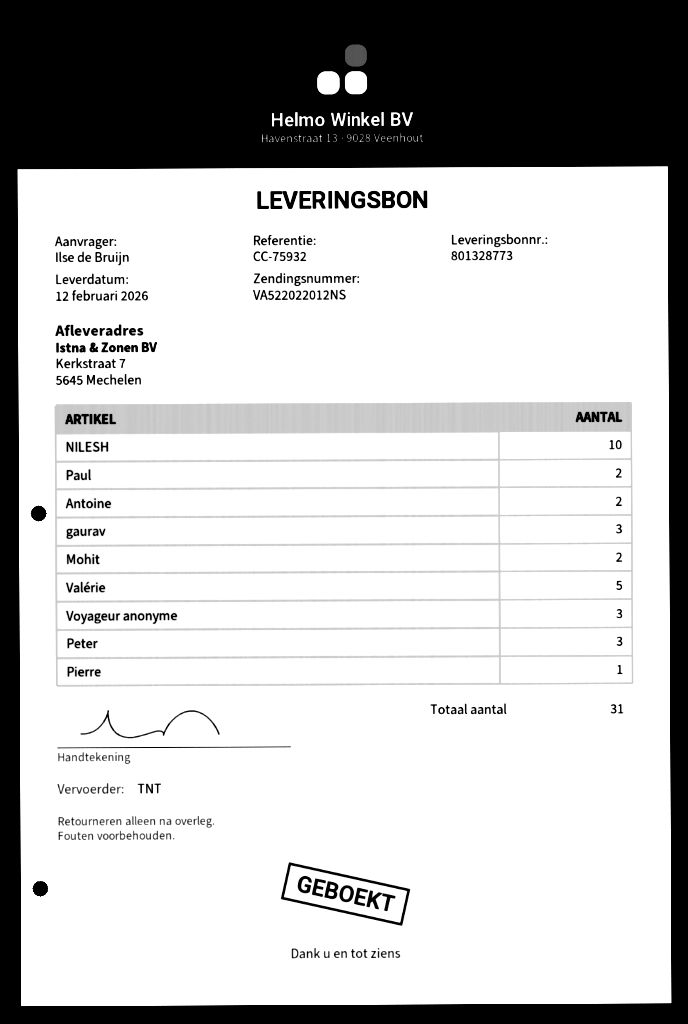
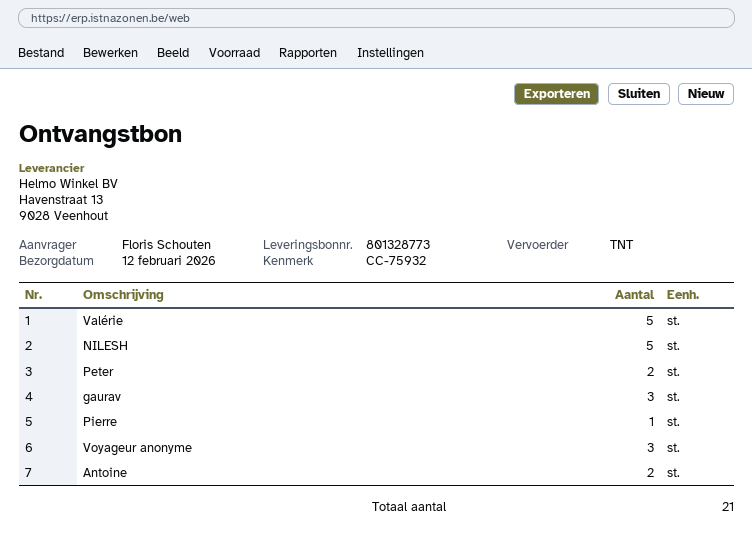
ordered by: Ilse de Bruijn -> Floris Schouten
NILESH: 10 -> 5
Paul: 2 -> none
Mohit: 2 -> none
Peter: 3 -> 2
total quantity: 31 -> 21

